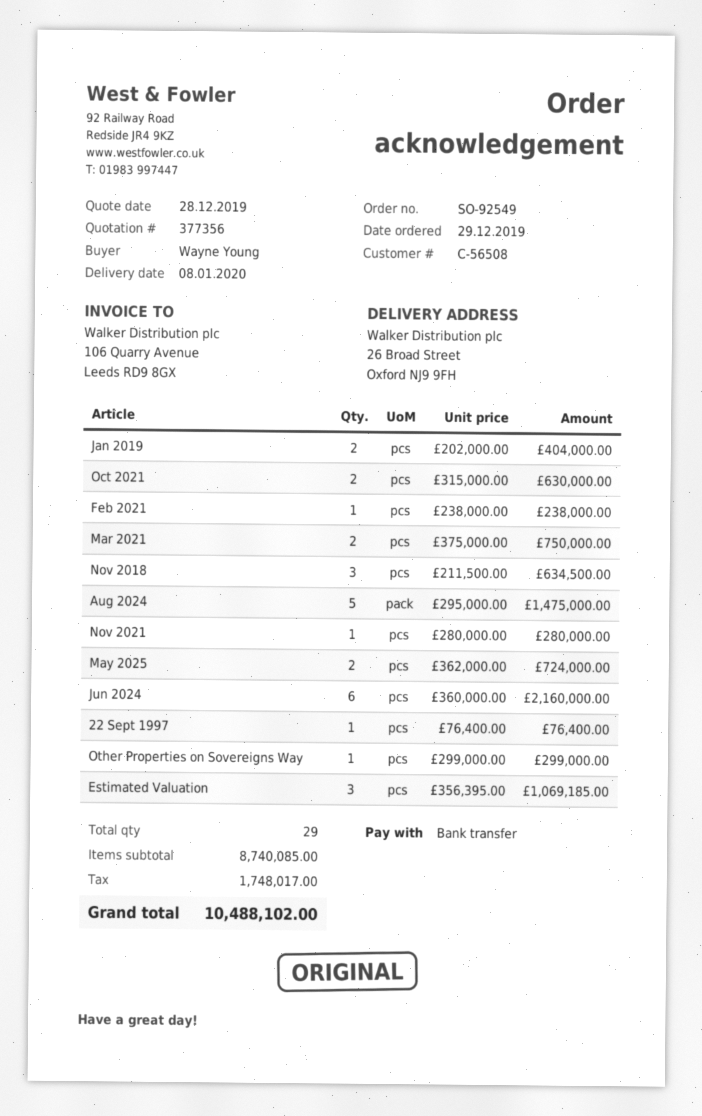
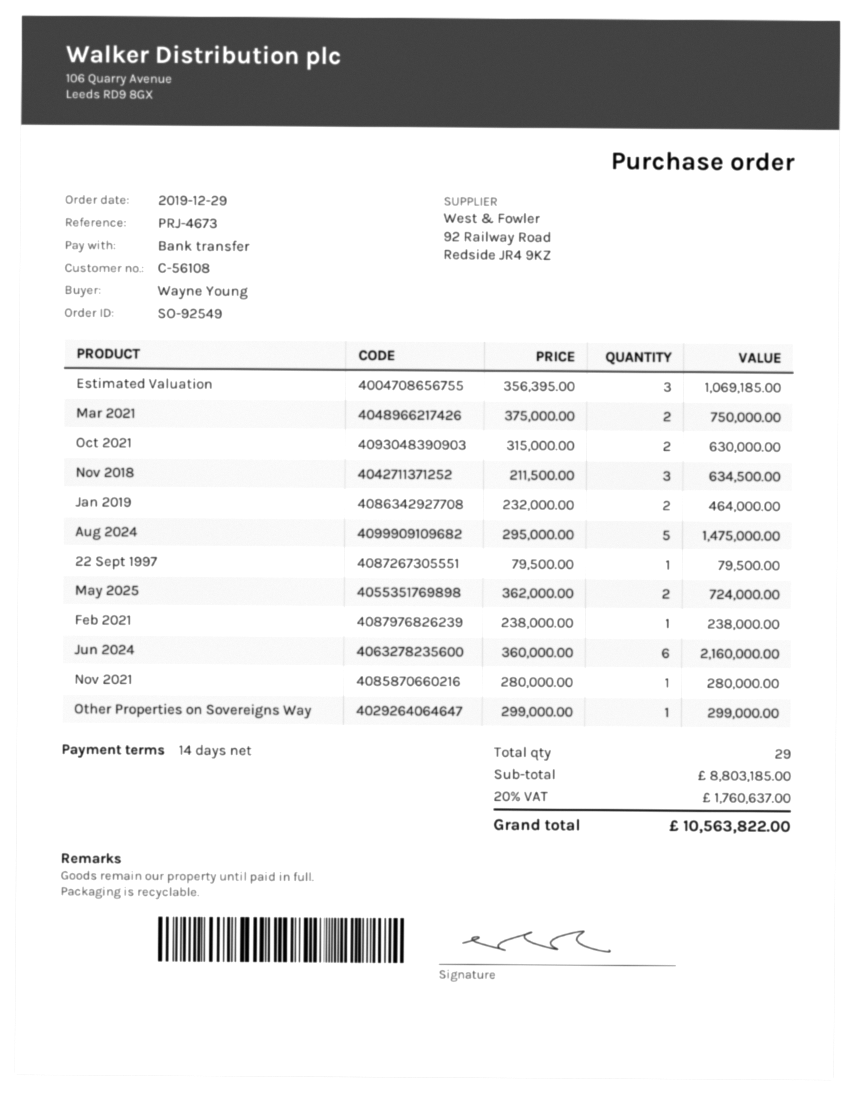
customer number: C-56508 -> C-56108
Jan 2019: 2 x 202000.00 = 404000.00 -> 2 x 232000.00 = 464000.00
22 Sept 1997: 1 x 76400.00 = 76400.00 -> 1 x 79500.00 = 79500.00
subtotal: 8740085.00 -> 8803185.00
tax: 1748017.00 -> 1760637.00
total: 10488102.00 -> 10563822.00

